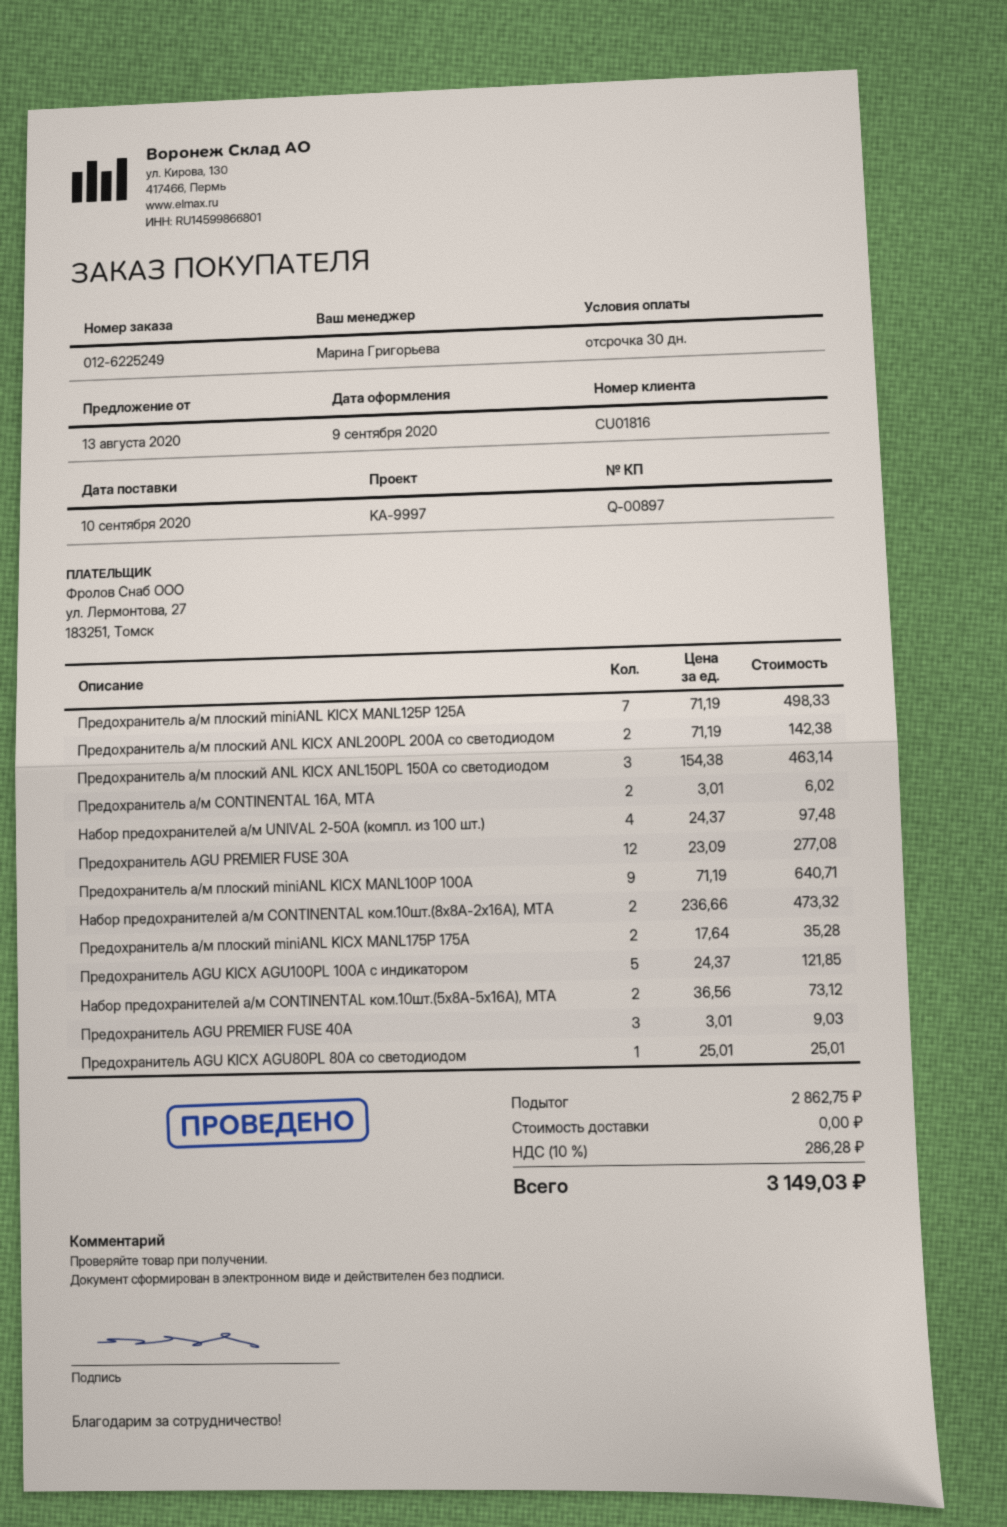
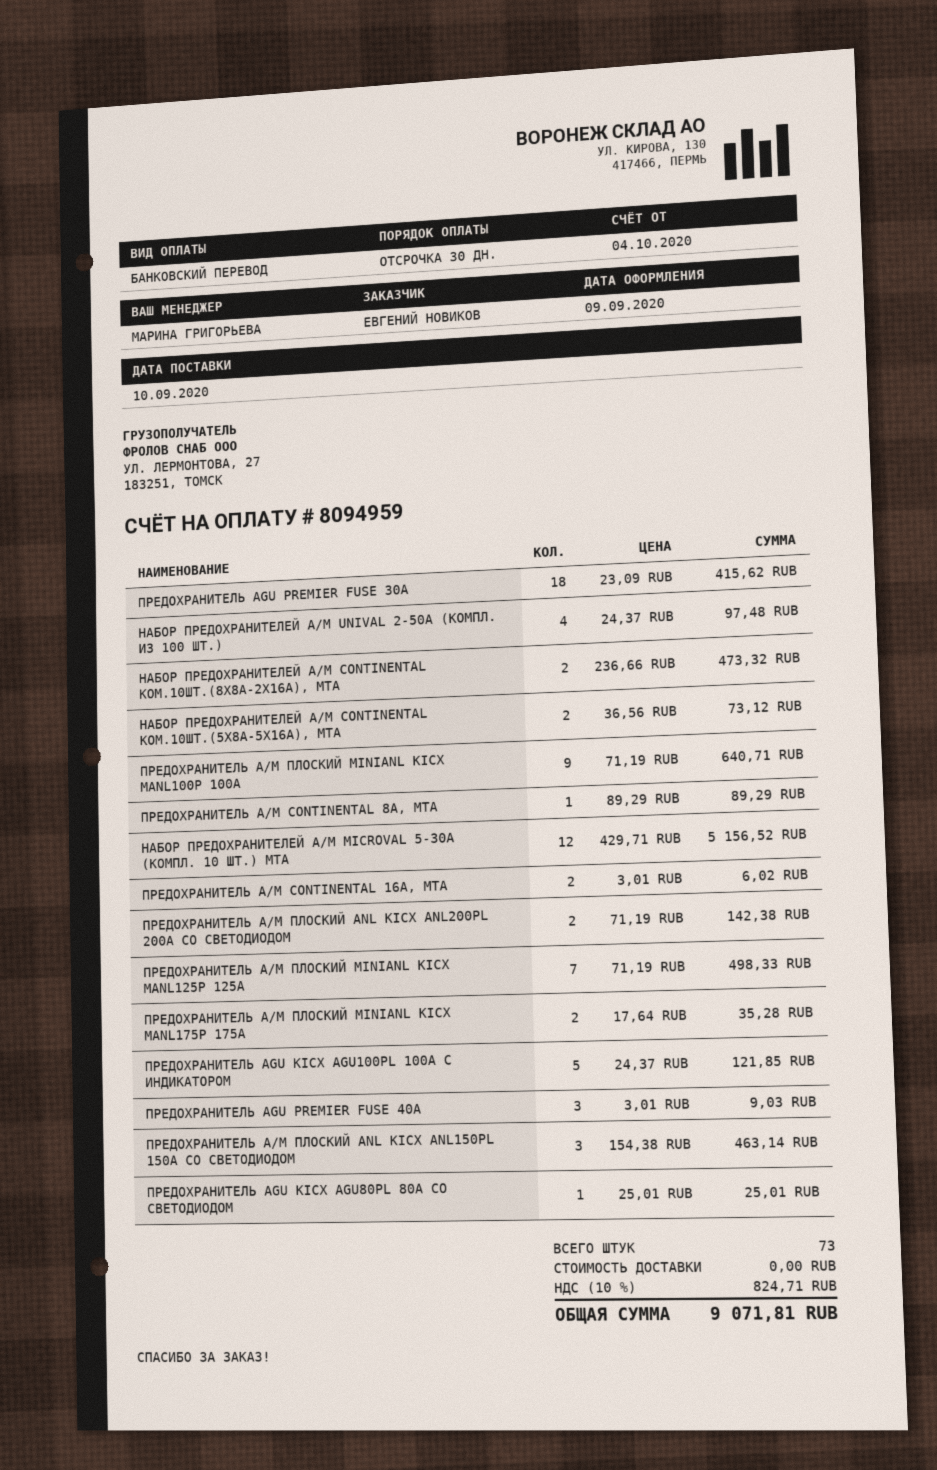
Предохранитель AGU PREMIER FUSE 30A: 12 x 23.09 = 277.08 -> 18 x 23.09 = 415.62
ПРЕДОХРАНИТЕЛЬ А/М CONTINENTAL 8A, MTA: none -> 1 x 89.29 = 89.29
НАБОР ПРЕДОХРАНИТЕЛЕЙ А/М MICROVAL 5-30А (КОМПЛ. 10 ШТ.) MTA: none -> 12 x 429.71 = 5156.52
tax: 10% = 286.28 -> 10% = 824.71
total: 3149.03 -> 9071.81

